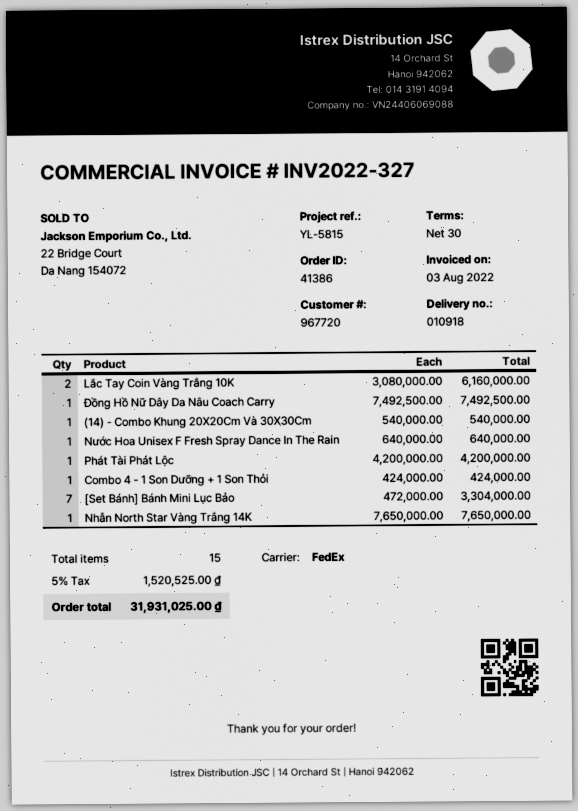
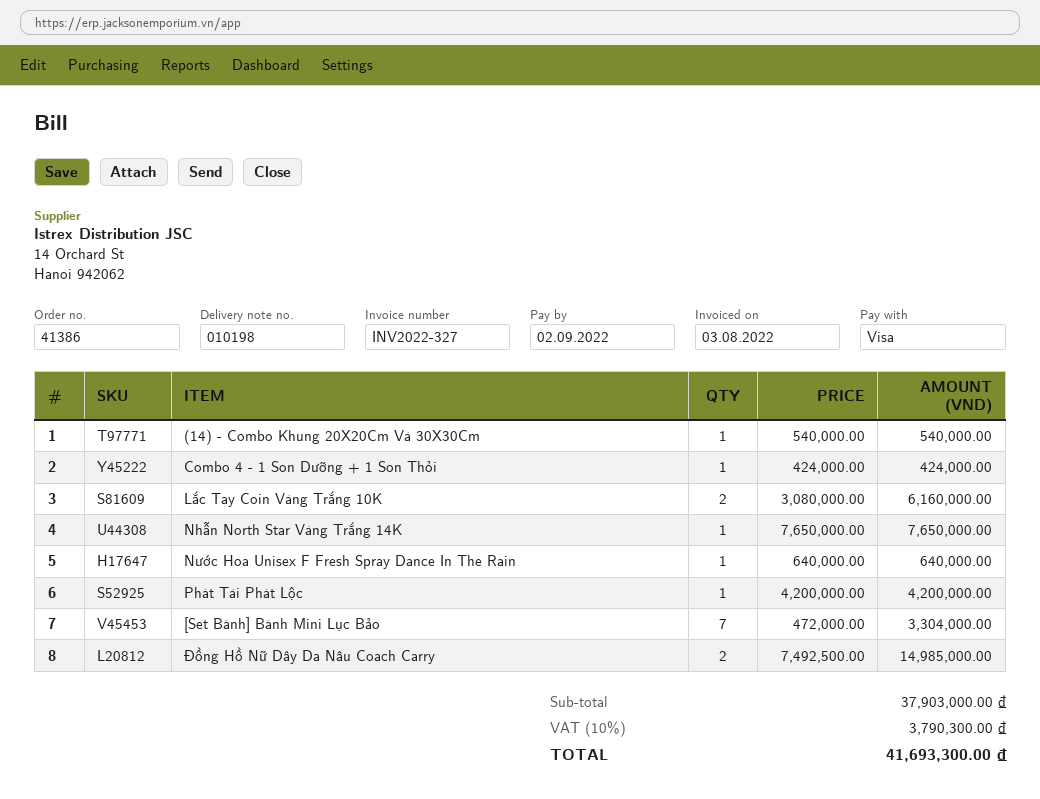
delivery note number: 010918 -> 010198
Đồng Hồ Nữ Dây Da Nâu Coach Carry: 1 x 7492500.00 = 7492500.00 -> 2 x 7492500.00 = 14985000.00
tax: 5% = 1520525.00 -> 10% = 3790300.00
total: 31931025.00 -> 41693300.00

